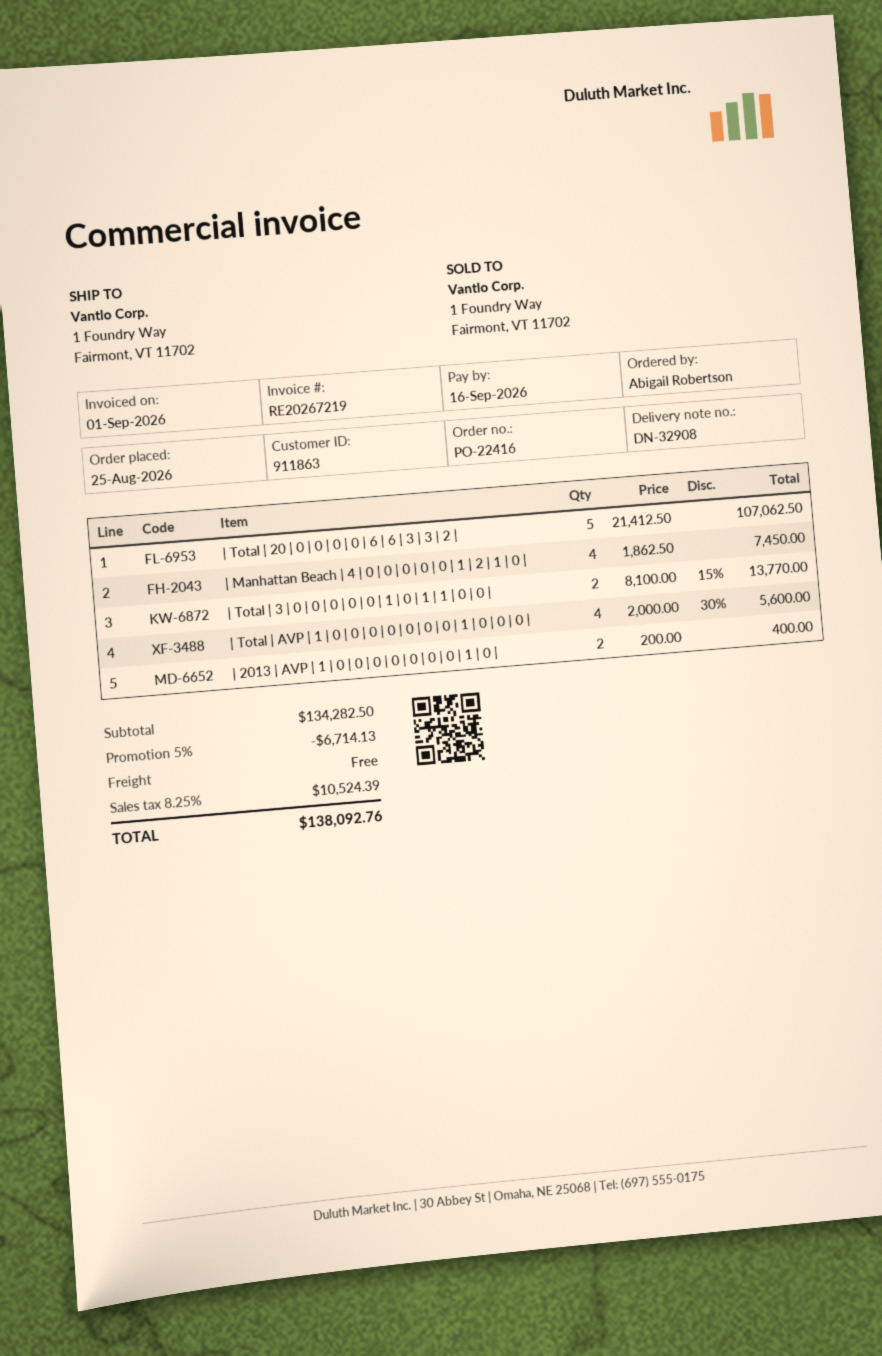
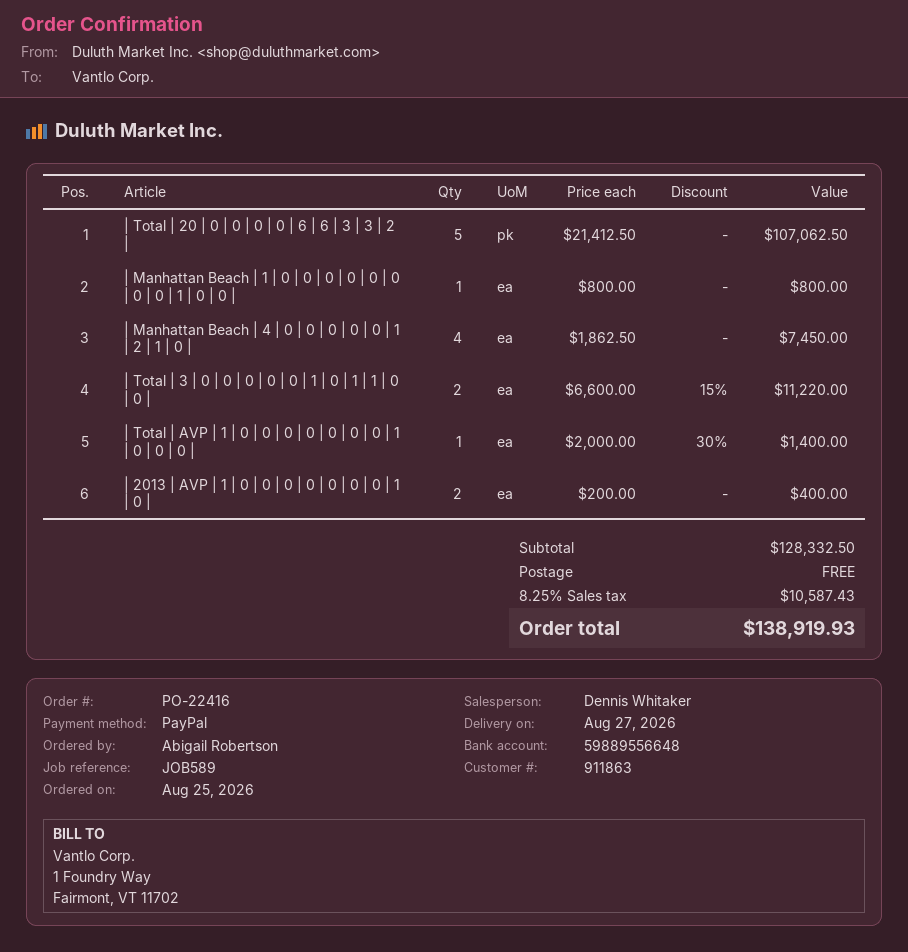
| Total | 3 | 0 | 0 | 0 | 0 | 0 | 1 | 0 | 1 | 1 | 0 | 0 |: 2 x 8100.00 - 15% = 13770.00 -> 2 x 6600.00 - 15% = 11220.00
| Total | AVP | 1 | 0 | 0 | 0 | 0 | 0 | 0 | 0 | 1 | 0 | 0 | 0 |: 4 x 2000.00 - 30% = 5600.00 -> 1 x 2000.00 - 30% = 1400.00
| Manhattan Beach | 1 | 0 | 0 | 0 | 0 | 0 | 0 | 0 | 0 | 1 | 0 | 0 |: none -> 1 x 800.00 = 800.00
subtotal: 134282.50 -> 128332.50
discount: 5% = 6714.13 -> none
tax: 8.25% = 10524.39 -> 8.25% = 10587.43
total: 138092.76 -> 138919.93

